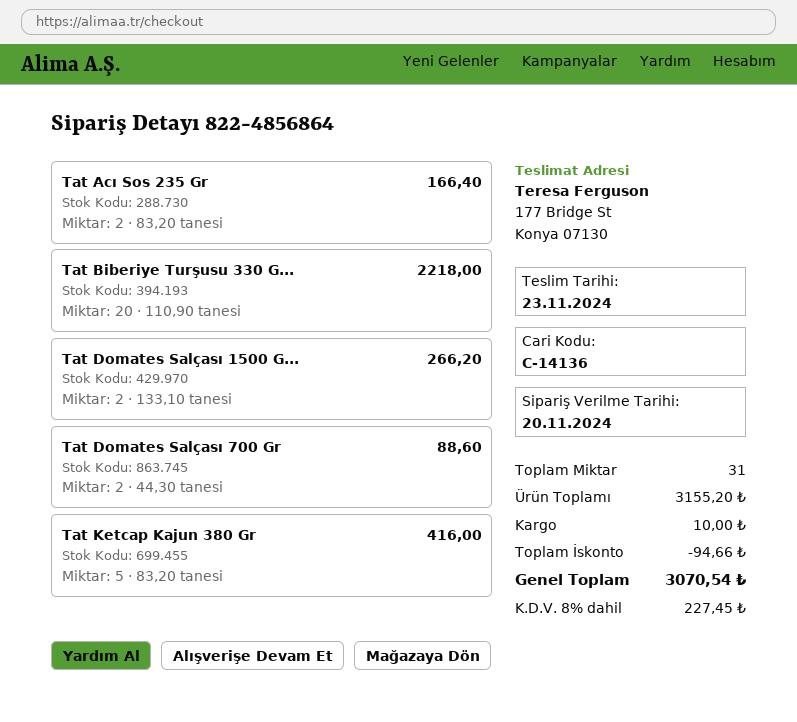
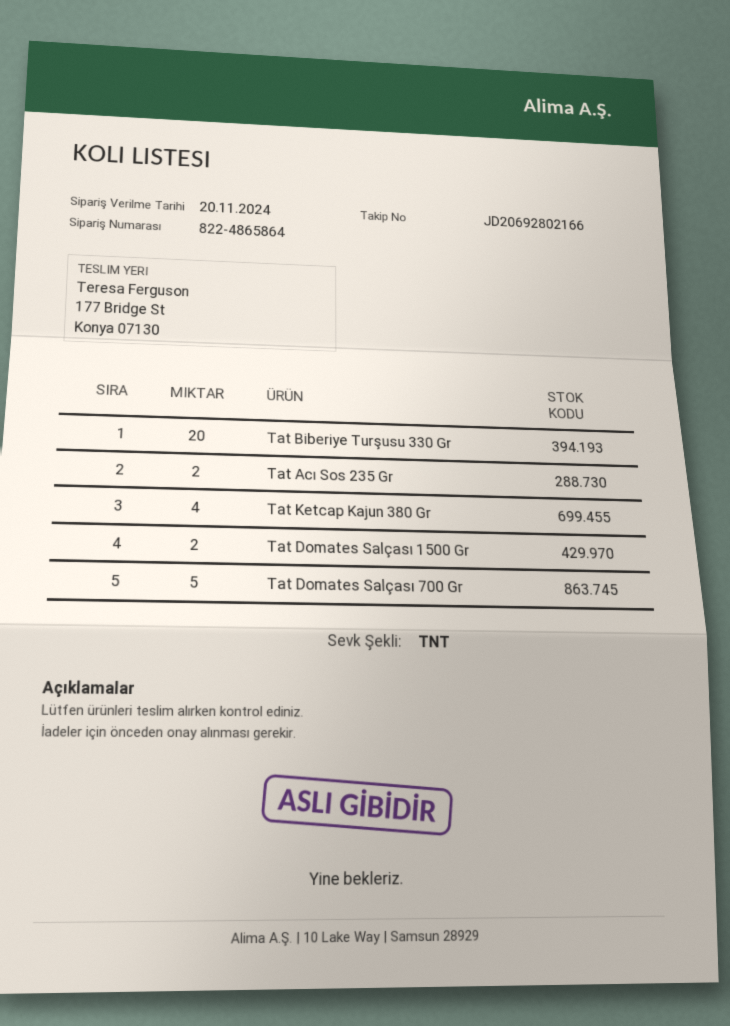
order number: 822-4856864 -> 822-4865864
Tat Domates Salçası 700 Gr: 2 -> 5
Tat Ketcap Kajun 380 Gr: 5 -> 4

